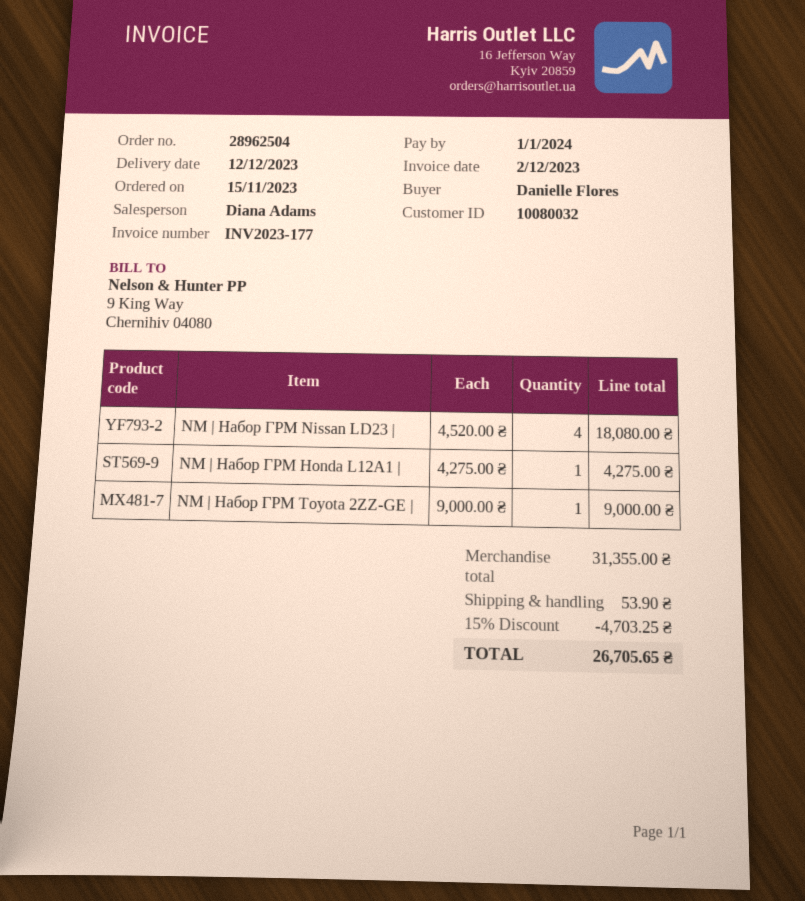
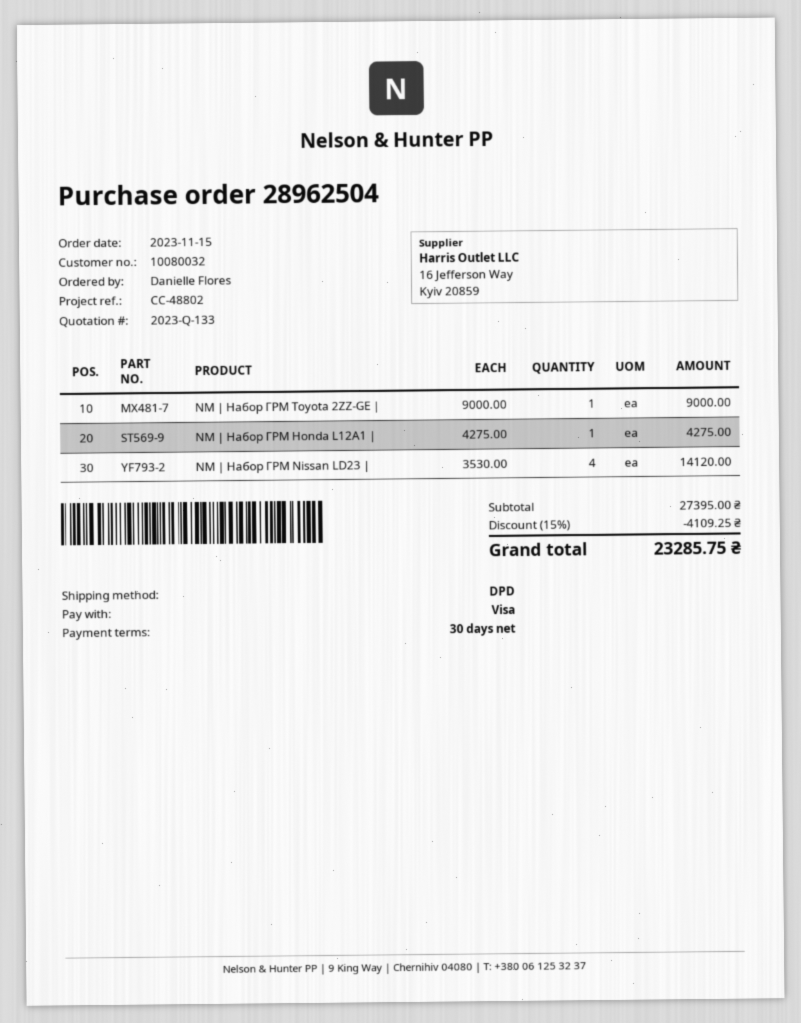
NM | Набор ГРМ Nissan LD23 |: 4 x 4520.00 = 18080.00 -> 4 x 3530.00 = 14120.00
subtotal: 31355.00 -> 27395.00
discount: 15% = 4703.25 -> 15% = 4109.25
shipping: 53.90 -> none
total: 26705.65 -> 23285.75

